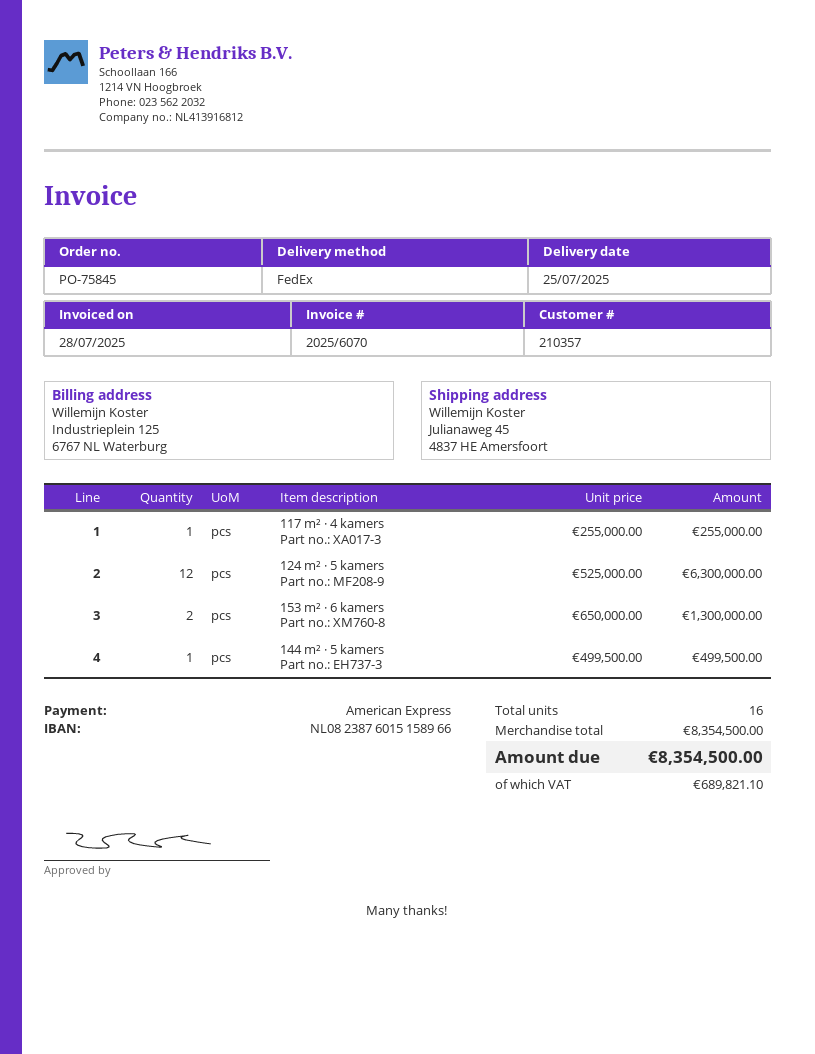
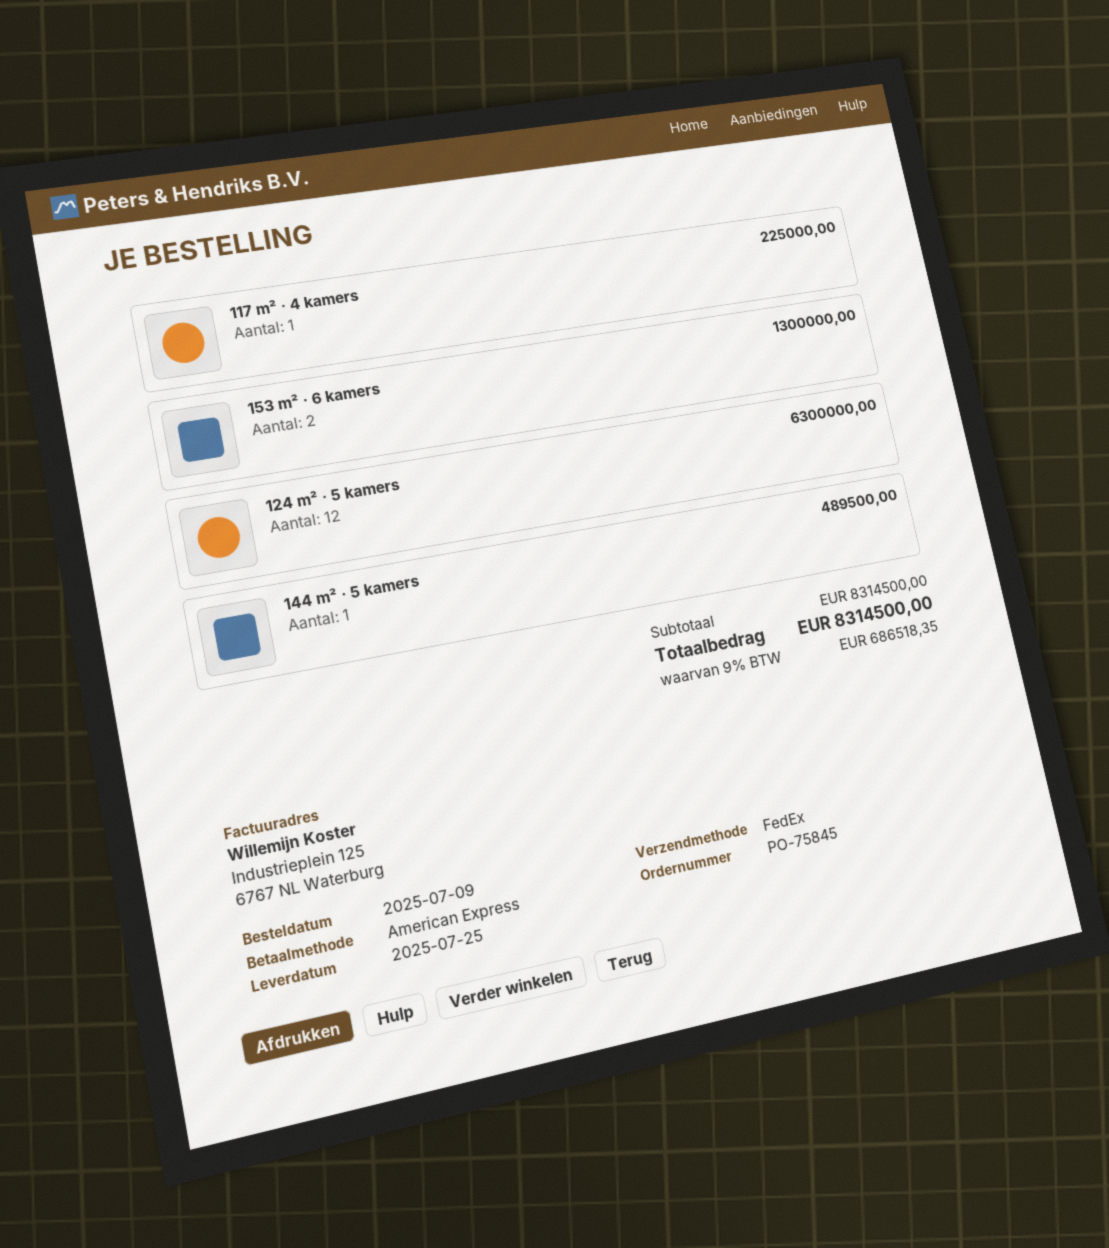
117 m² · 4 kamers: 1 for 255000.00 -> 1 for 225000.00
144 m² · 5 kamers: 1 for 499500.00 -> 1 for 489500.00
subtotal: 8354500.00 -> 8314500.00
tax: 689821.10 -> 686518.35
total: 8354500.00 -> 8314500.00

